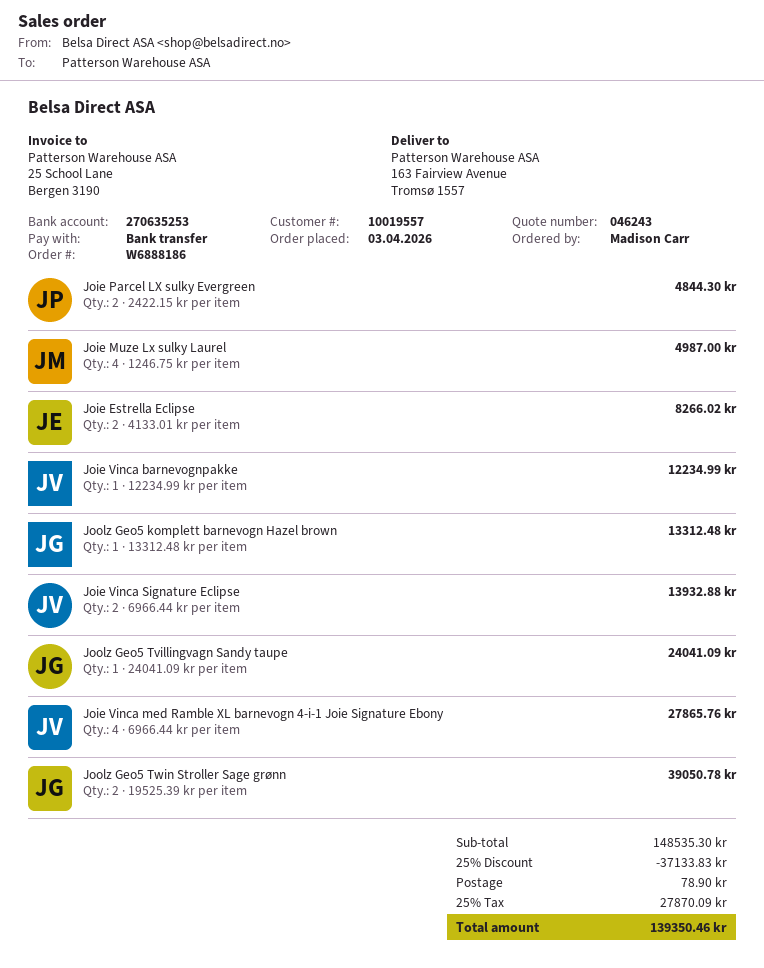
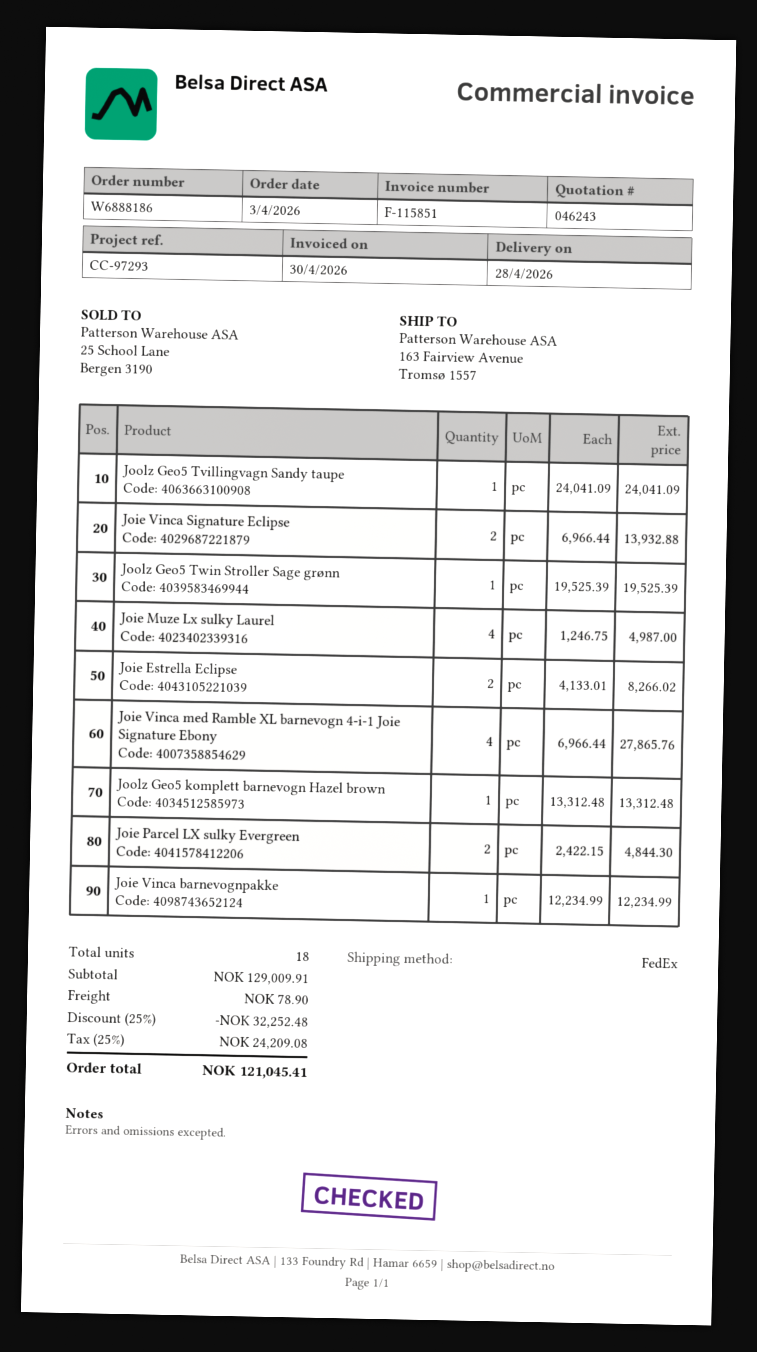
Joolz Geo5 Twin Stroller Sage grønn: 2 x 19525.39 = 39050.78 -> 1 x 19525.39 = 19525.39
subtotal: 148535.30 -> 129009.91
discount: 25% = 37133.83 -> 25% = 32252.48
tax: 25% = 27870.09 -> 25% = 24209.08
total: 139350.46 -> 121045.41

